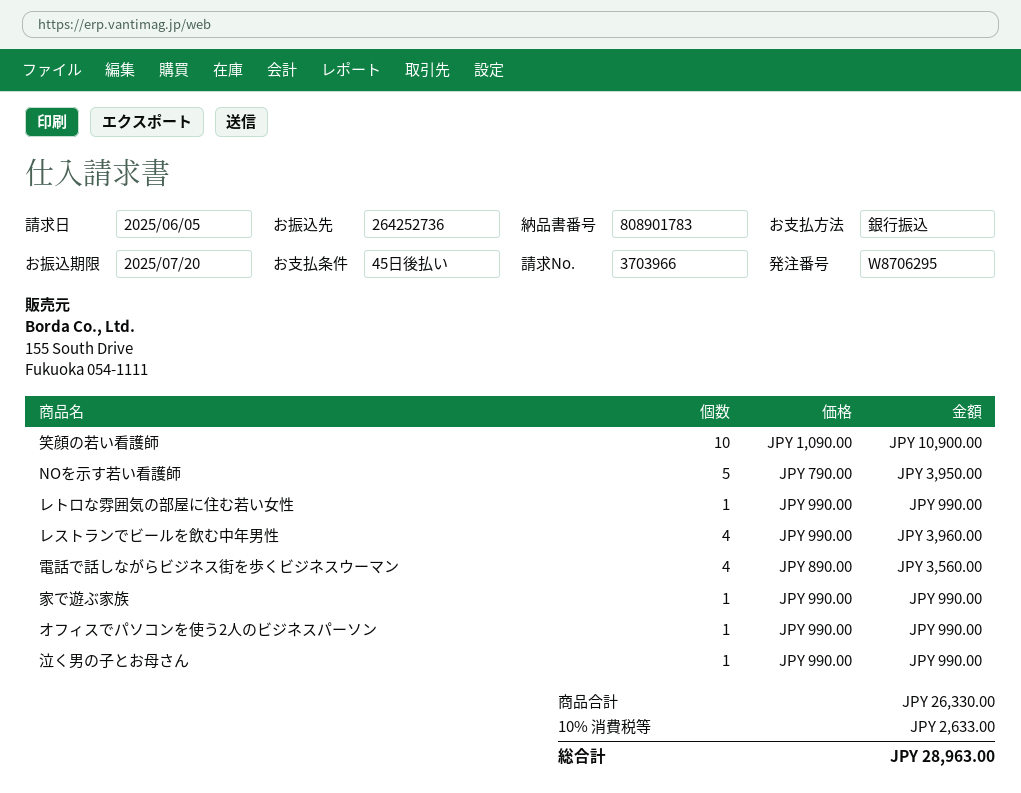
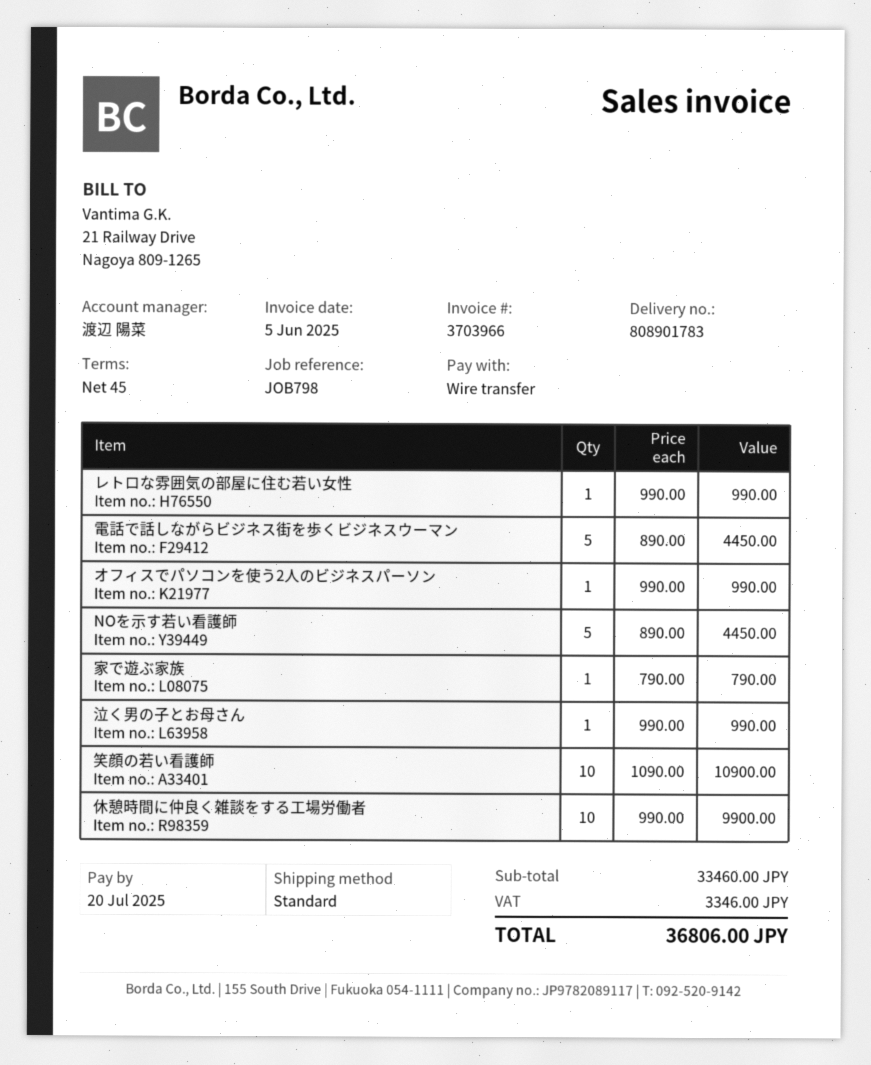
NOを示す若い看護師: 5 x 790.00 = 3950.00 -> 5 x 890.00 = 4450.00
レストランでビールを飲む中年男性: 4 x 990.00 = 3960.00 -> none
電話で話しながらビジネス街を歩くビジネスウーマン: 4 x 890.00 = 3560.00 -> 5 x 890.00 = 4450.00
家で遊ぶ家族: 1 x 990.00 = 990.00 -> 1 x 790.00 = 790.00
休憩時間に仲良く雑談をする工場労働者: none -> 10 x 990.00 = 9900.00
subtotal: 26330.00 -> 33460.00
tax: 2633.00 -> 3346.00
total: 28963.00 -> 36806.00

